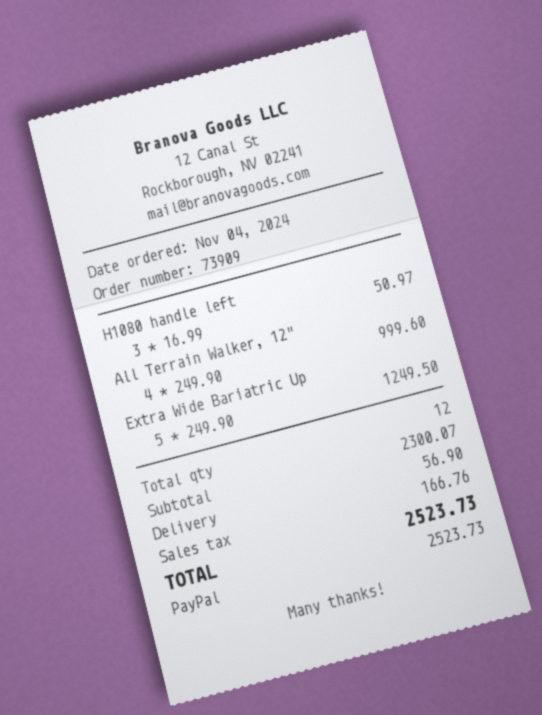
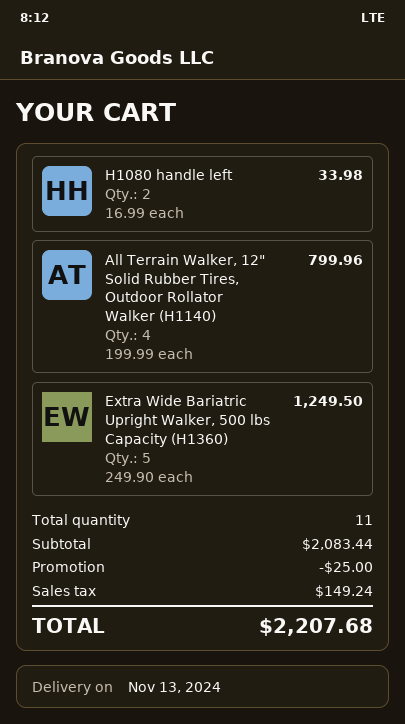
H1080 handle left: 3 x 16.99 = 50.97 -> 2 x 16.99 = 33.98
All Terrain Walker, 12": 4 x 249.90 = 999.60 -> 4 x 199.99 = 799.96
total quantity: 12 -> 11
subtotal: 2300.07 -> 2083.44
discount: none -> 25.00
shipping: 56.90 -> none
tax: 166.76 -> 149.24
total: 2523.73 -> 2207.68

